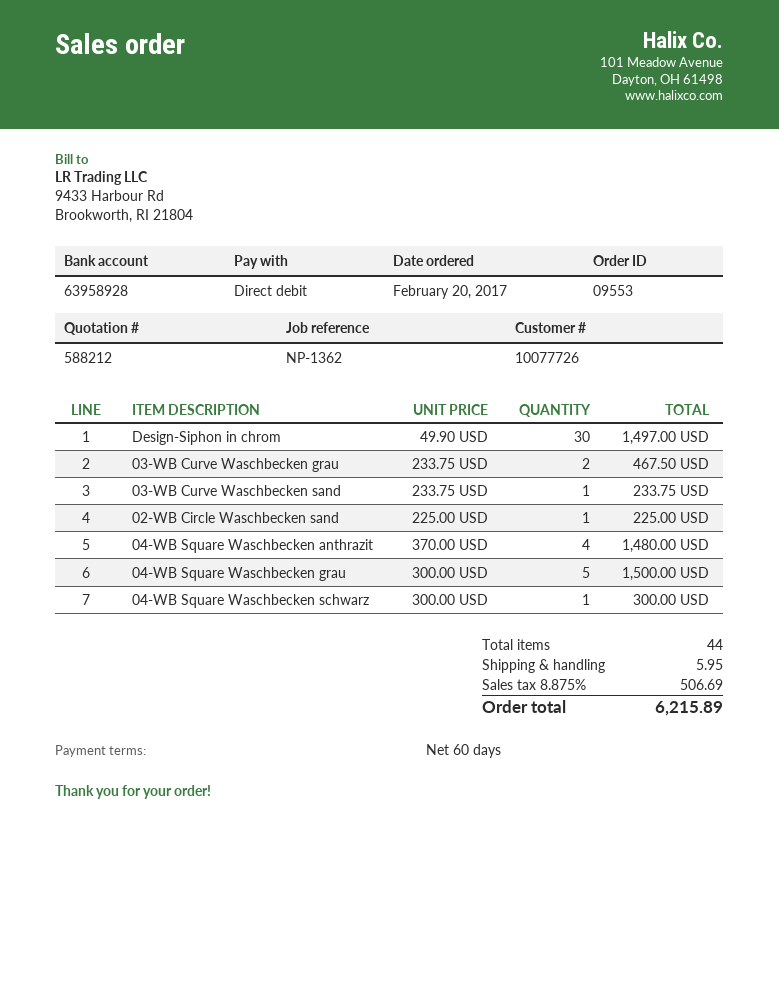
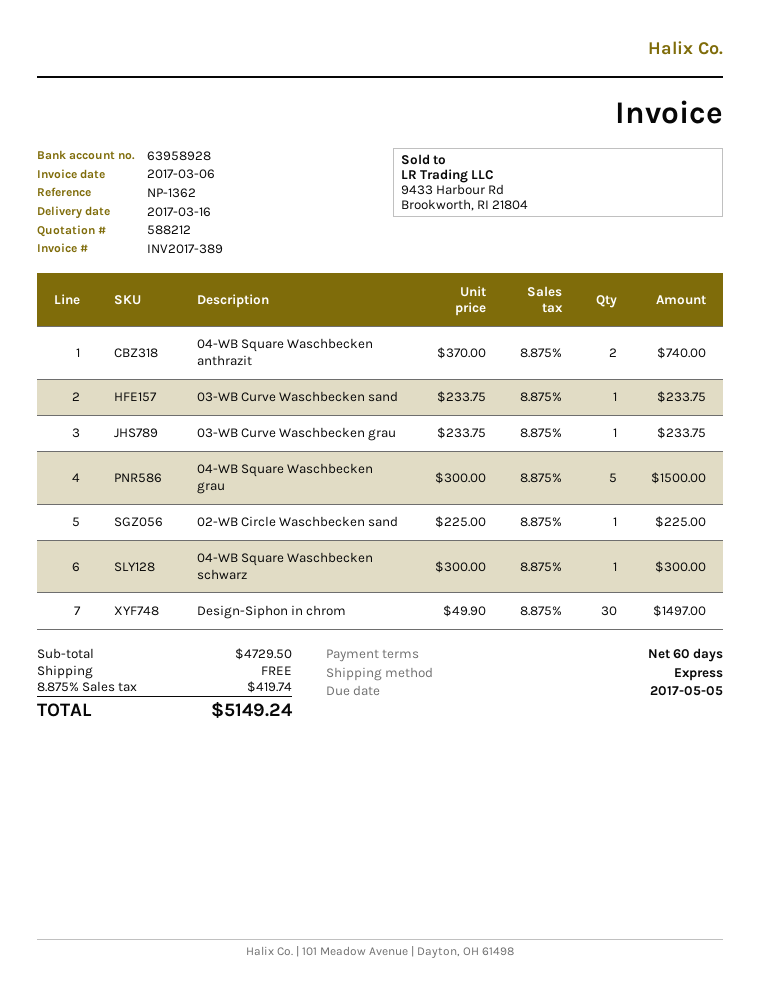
03-WB Curve Waschbecken grau: 2 x 233.75 = 467.50 -> 1 x 233.75 = 233.75
04-WB Square Waschbecken anthrazit: 4 x 370.00 = 1480.00 -> 2 x 370.00 = 740.00
shipping: 5.95 -> 0.00
tax: 8.875% = 506.69 -> 8.875% = 419.74
total: 6215.89 -> 5149.24

